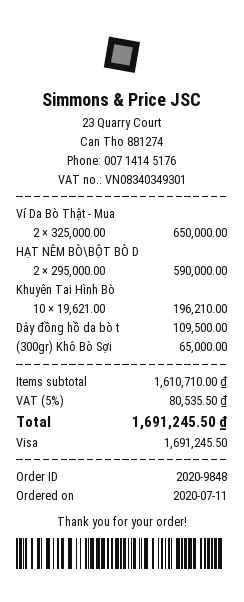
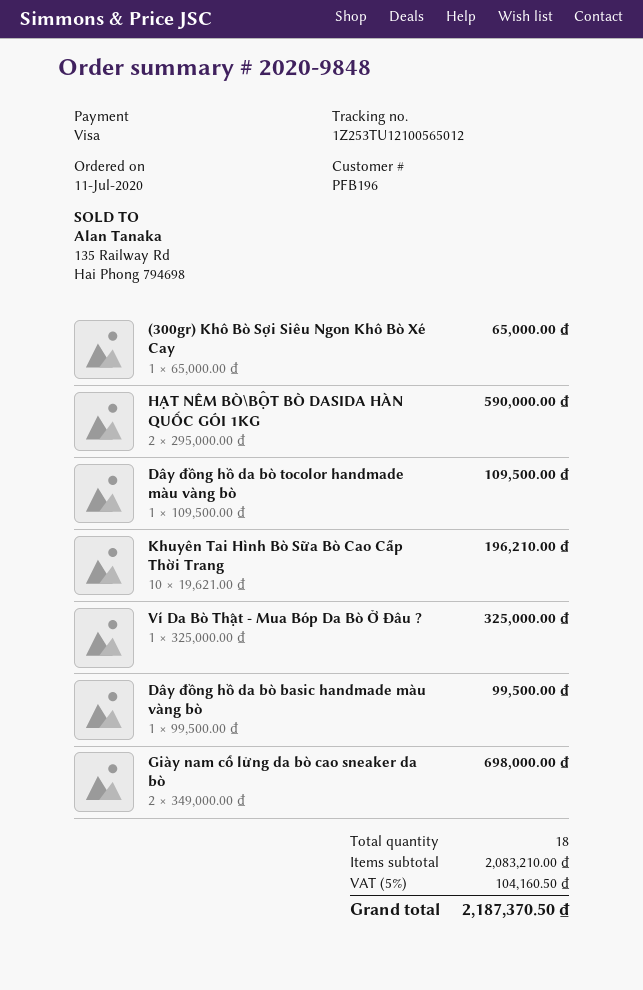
Ví Da Bò Thật - Mua: 2 x 325000.00 = 650000.00 -> 1 x 325000.00 = 325000.00
Dây đồng hồ da bò basic handmade màu vàng bò: none -> 1 x 99500.00 = 99500.00
Giày nam cổ lửng da bò cao sneaker da bò: none -> 2 x 349000.00 = 698000.00
subtotal: 1610710.00 -> 2083210.00
tax: 5% = 80535.50 -> 5% = 104160.50
total: 1691245.50 -> 2187370.50

